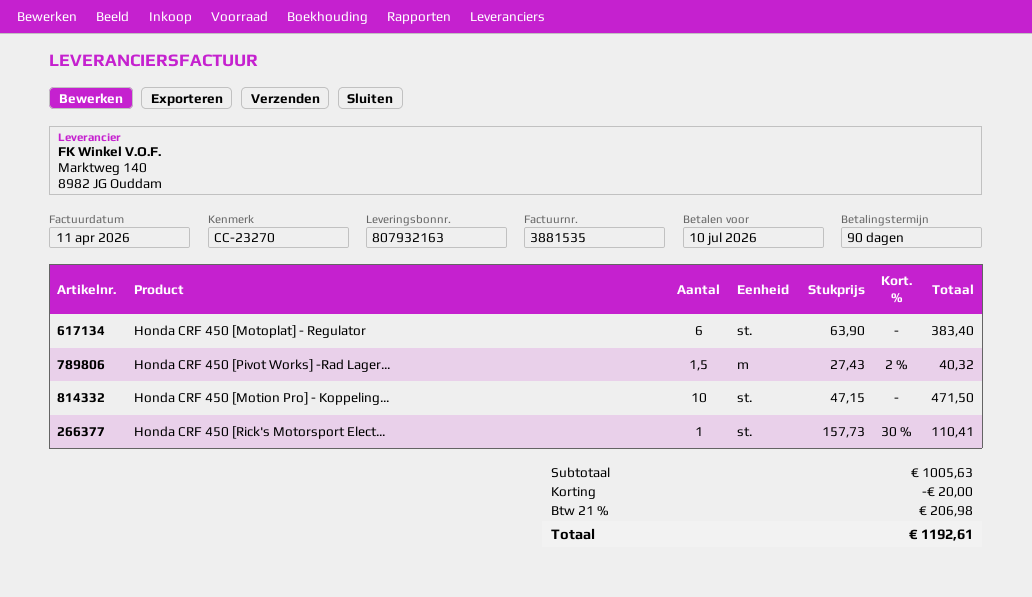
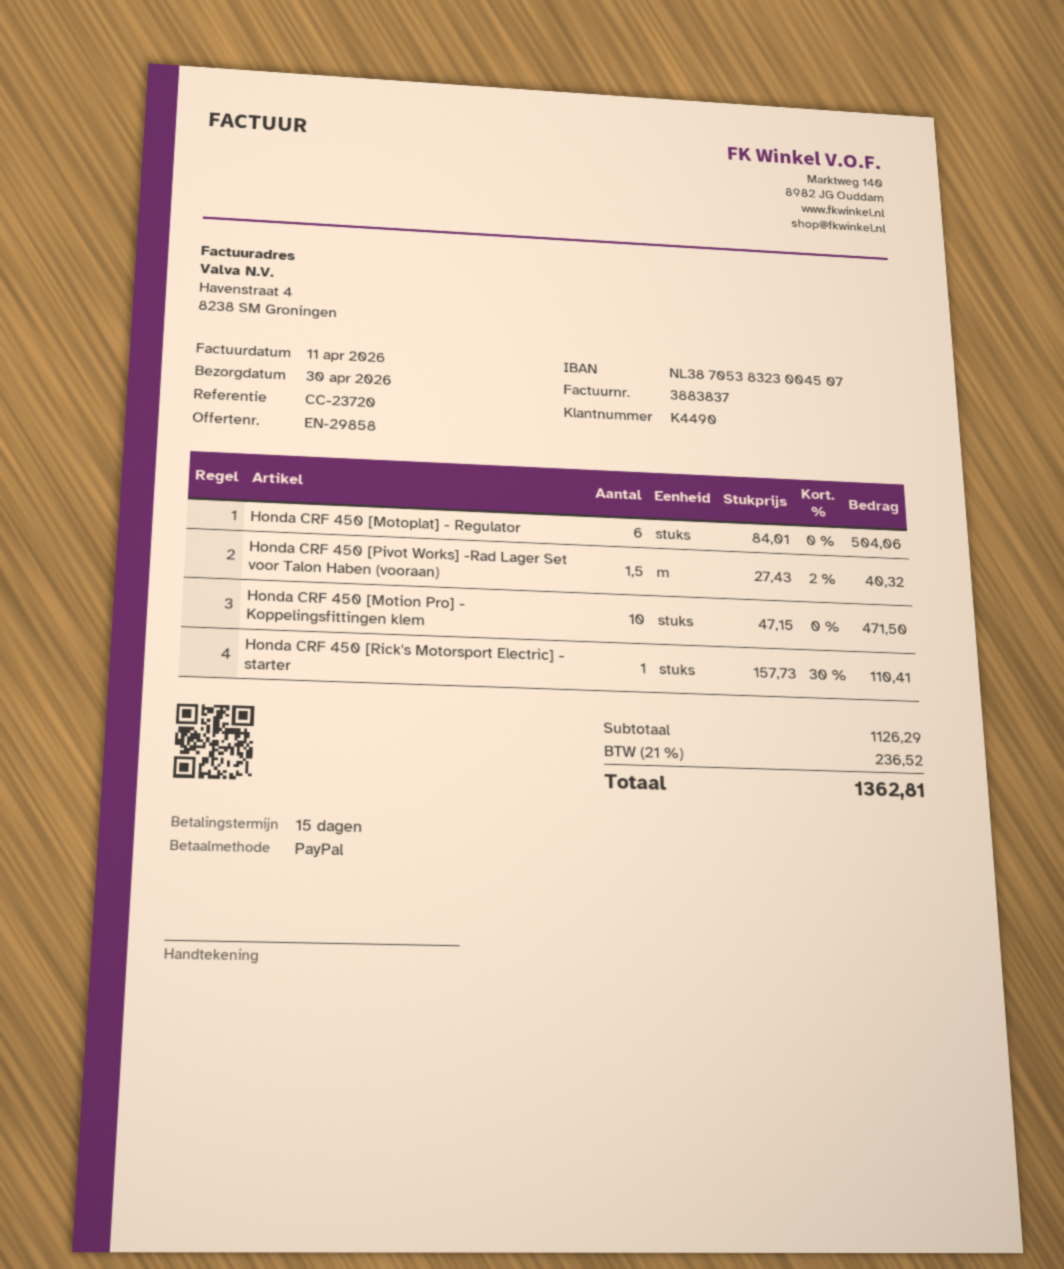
invoice number: 3881535 -> 3883837
payment terms: 90 days -> 15 days
reference: CC-23270 -> CC-23720
Honda CRF 450 [Motoplat] - Regulator: 6 x 63.90 = 383.40 -> 6 x 84.01 = 504.06
subtotal: 1005.63 -> 1126.29
discount: 20.00 -> none
tax: 21% = 206.98 -> 21% = 236.52
total: 1192.61 -> 1362.81

